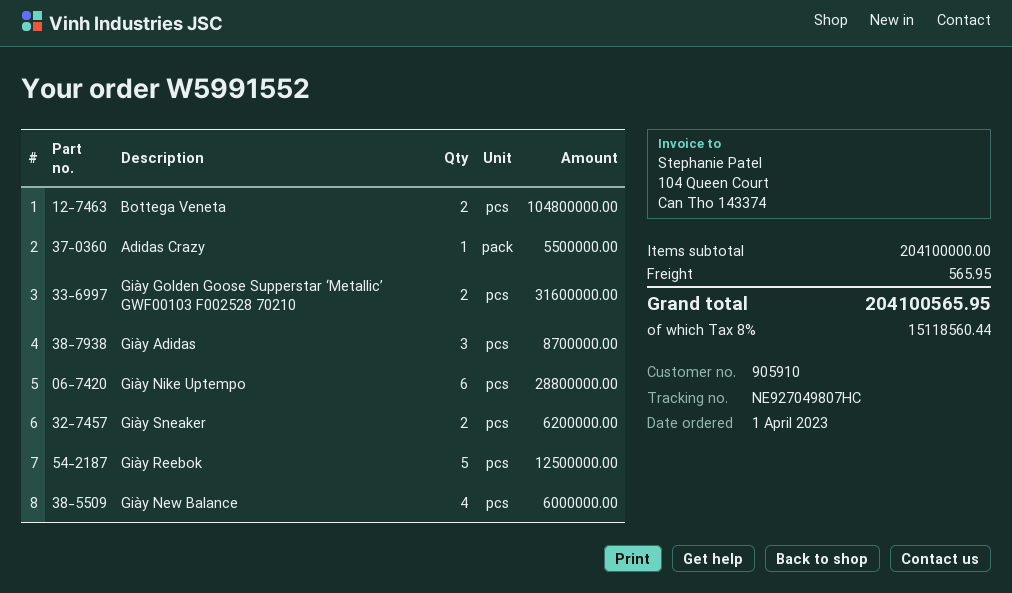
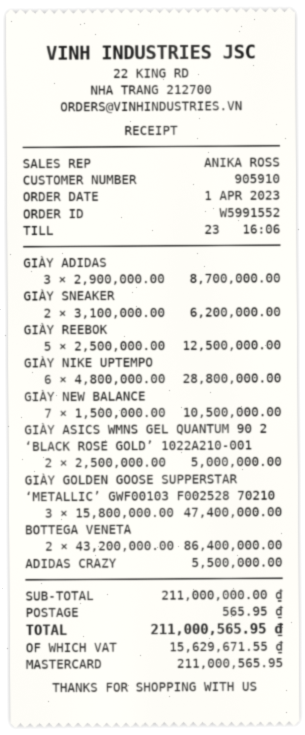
Bottega Veneta: 2 for 104800000.00 -> 2 for 86400000.00
Giày Golden Goose Supperstar ‘Metallic’ GWF00103 F002528 70210: 2 for 31600000.00 -> 3 for 47400000.00
Giày New Balance: 4 for 6000000.00 -> 7 for 10500000.00
GIÀY ASICS WMNS GEL QUANTUM 90 2 ‘BLACK ROSE GOLD’ 1022A210-001: none -> 2 for 5000000.00
subtotal: 204100000.00 -> 211000000.00
tax: 15118560.44 -> 15629671.55
total: 204100565.95 -> 211000565.95

